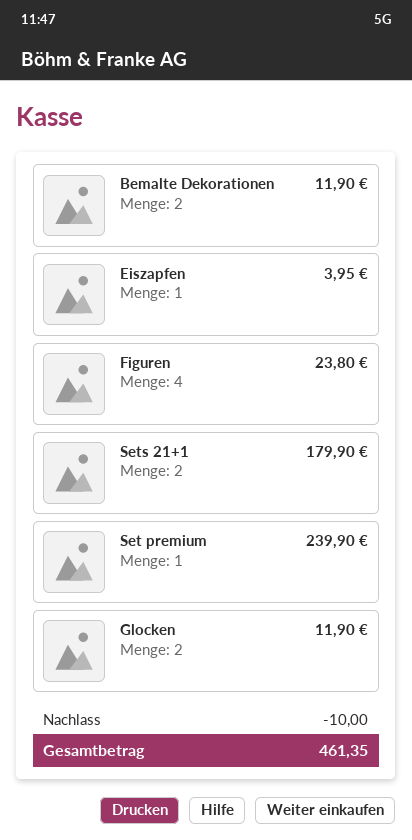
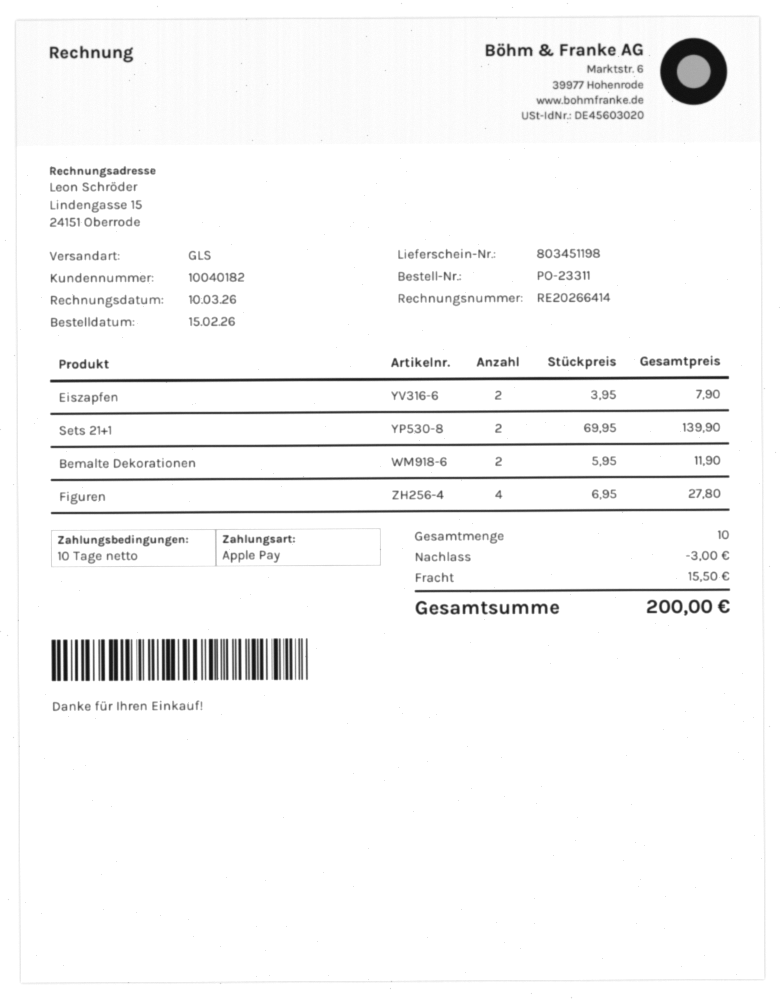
Eiszapfen: 1 for 3.95 -> 2 for 7.90
Figuren: 4 for 23.80 -> 4 for 27.80
Sets 21+1: 2 for 179.90 -> 2 for 139.90
Set premium: 1 for 239.90 -> none
Glocken: 2 for 11.90 -> none
discount: 10.00 -> 3.00
shipping: none -> 15.50
total: 461.35 -> 200.00

